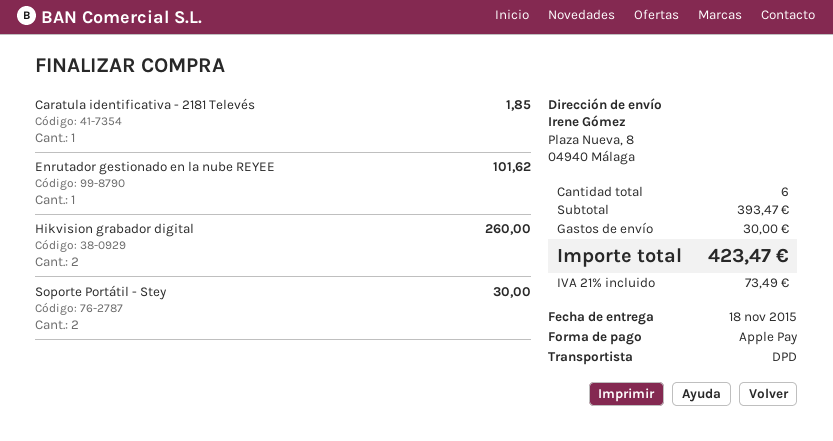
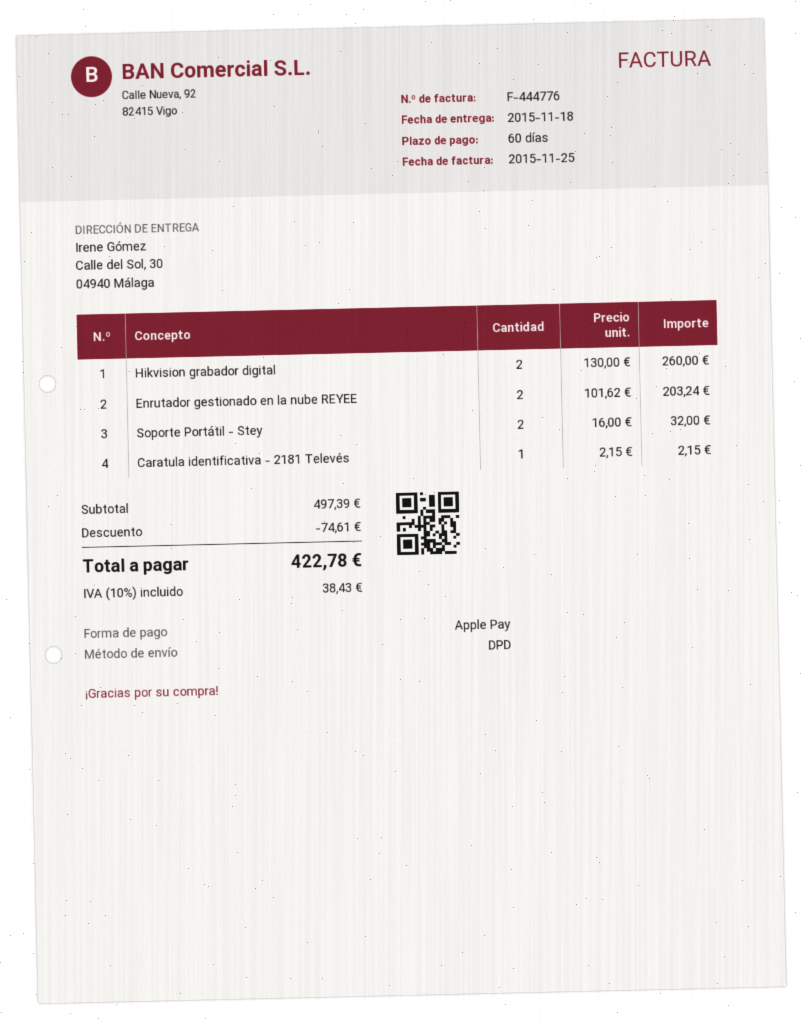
ship to: Plaza Nueva, 8, 04940 Málaga -> Calle del Sol, 30, 04940 Málaga
Caratula identificativa - 2181 Televés: 1 for 1.85 -> 1 for 2.15
Enrutador gestionado en la nube REYEE: 1 for 101.62 -> 2 for 203.24
Soporte Portátil - Stey: 2 for 30.00 -> 2 for 32.00
subtotal: 393.47 -> 497.39
discount: none -> 74.61
shipping: 30.00 -> none
tax: 21% = 73.49 -> 10% = 38.43
total: 423.47 -> 422.78

